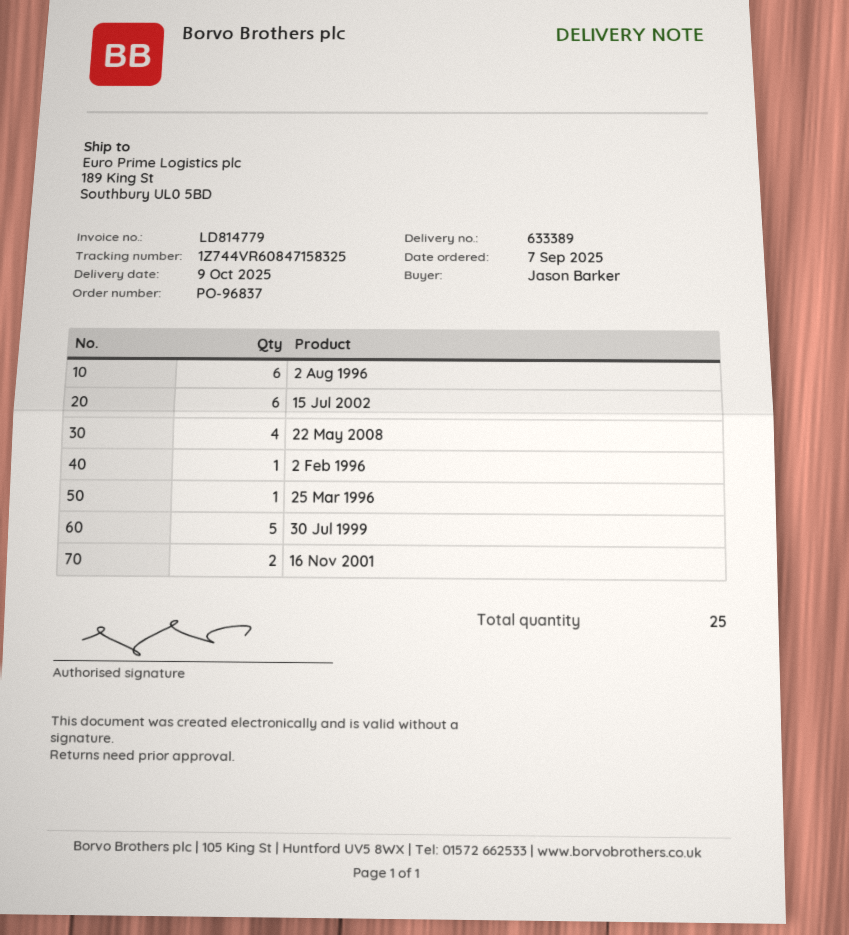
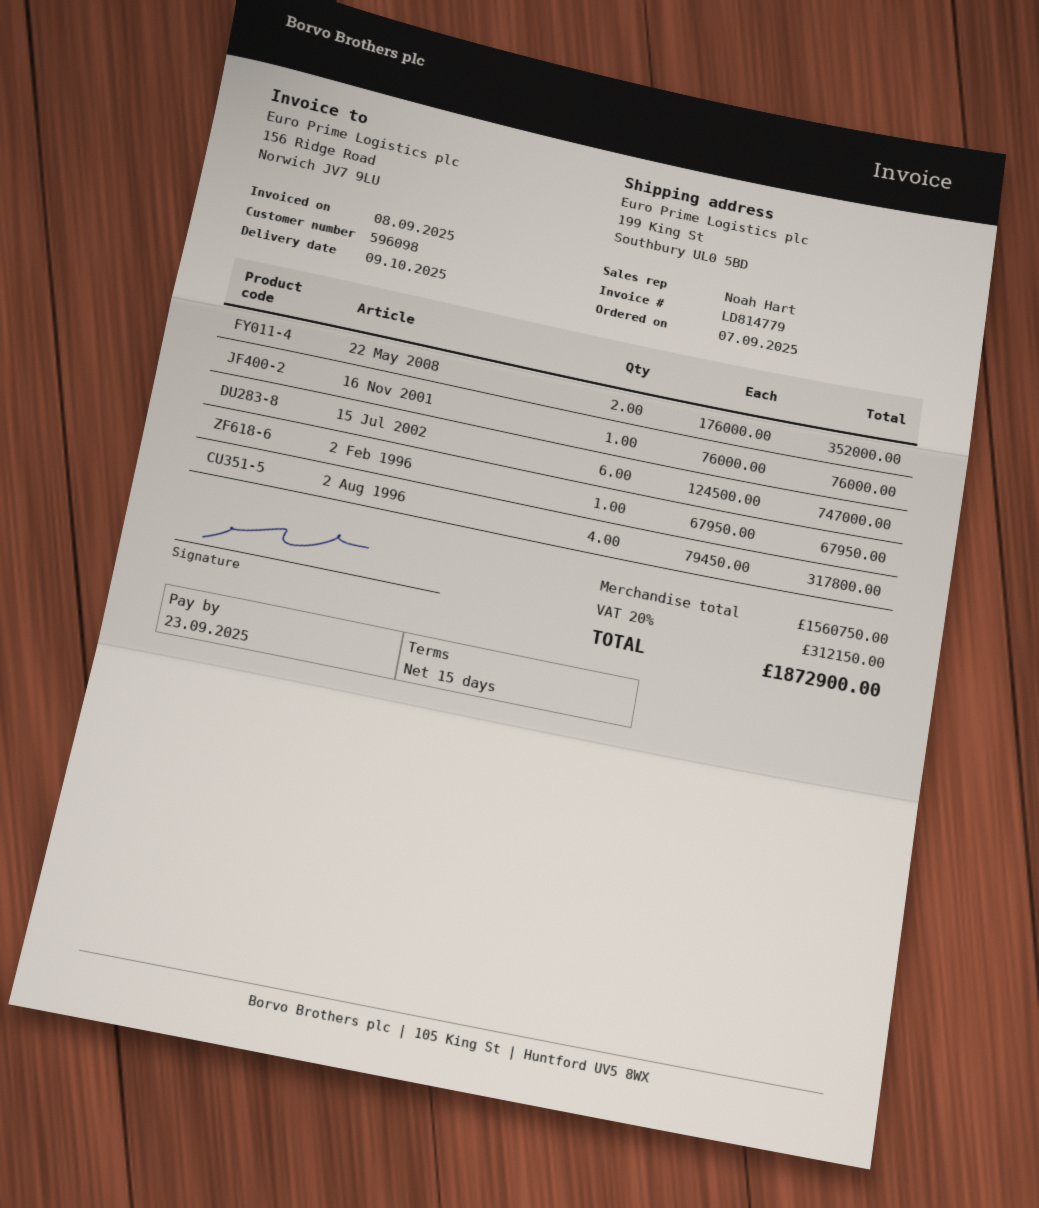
ship to: 189 King St, Southbury UL0 5BD -> 199 King St, Southbury UL0 5BD
2 Aug 1996: 6 -> 4
22 May 2008: 4 -> 2
25 Mar 1996: 1 -> none
30 Jul 1999: 5 -> none
16 Nov 2001: 2 -> 1

